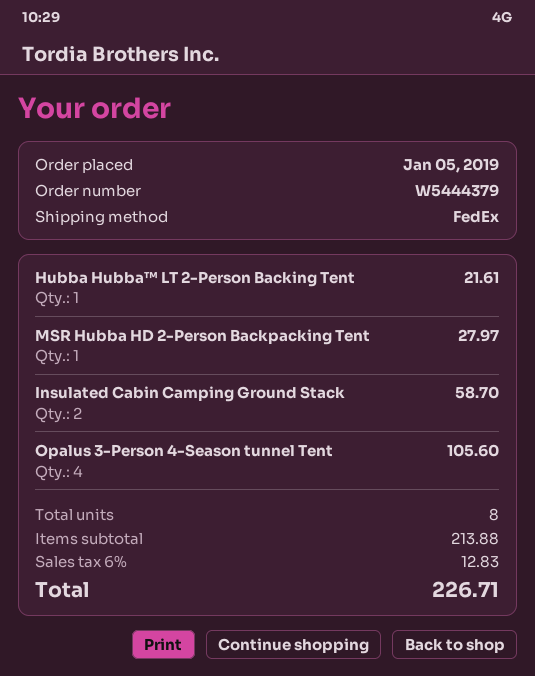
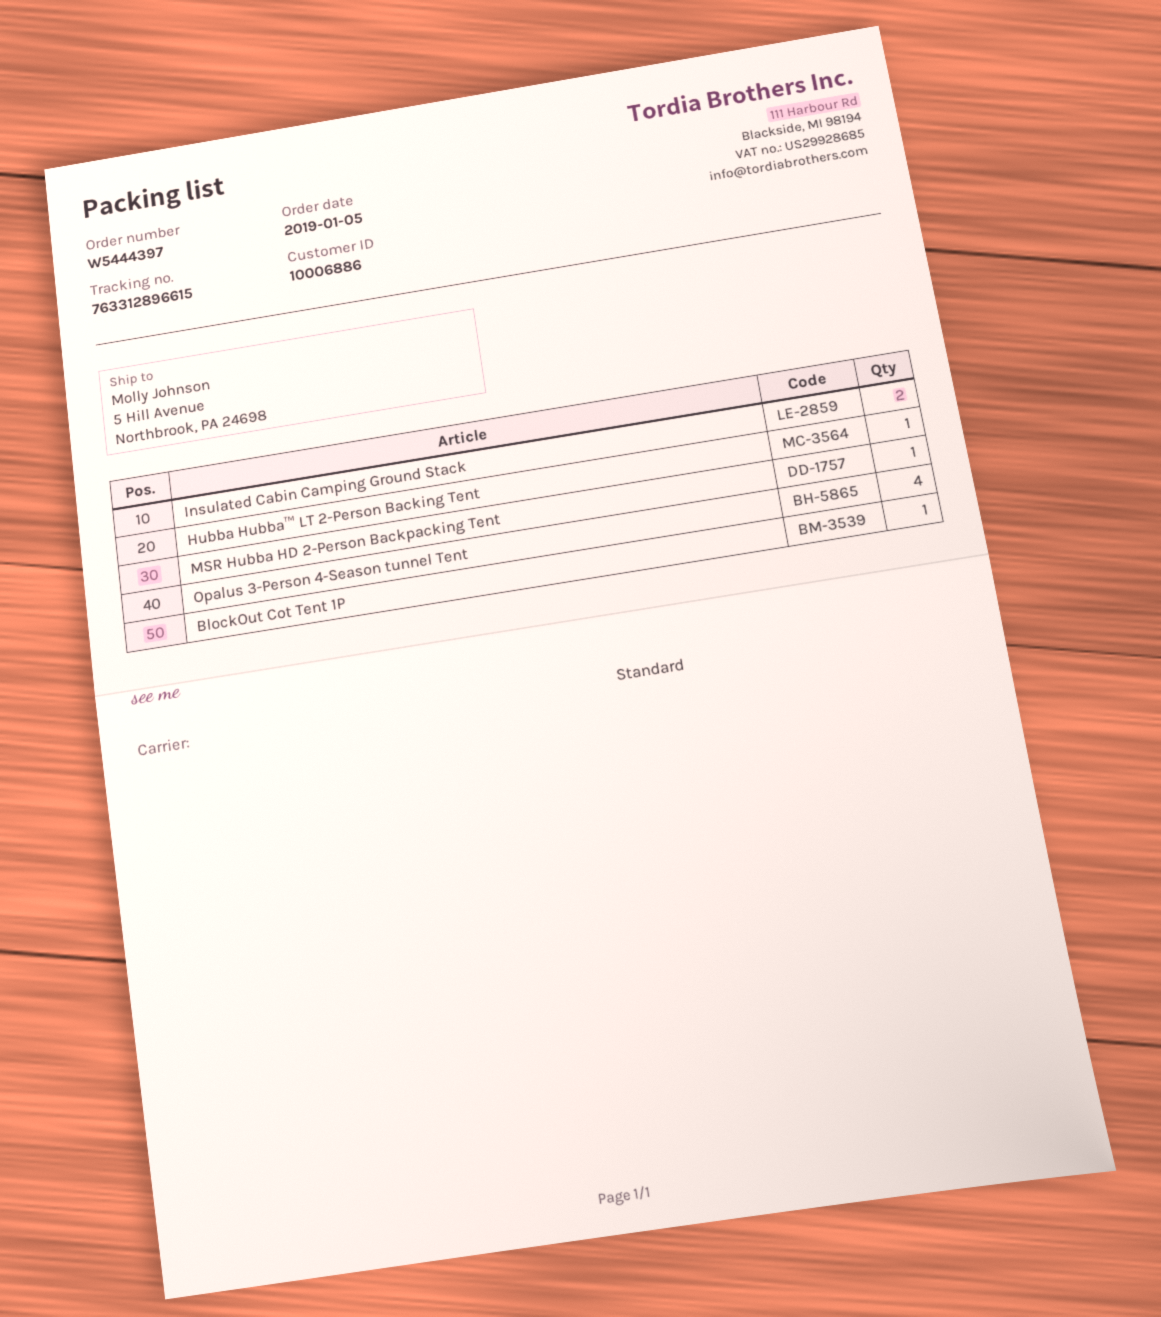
order number: W5444379 -> W5444397
shipping method: FedEx -> standard
BlockOut Cot Tent 1P: none -> 1

